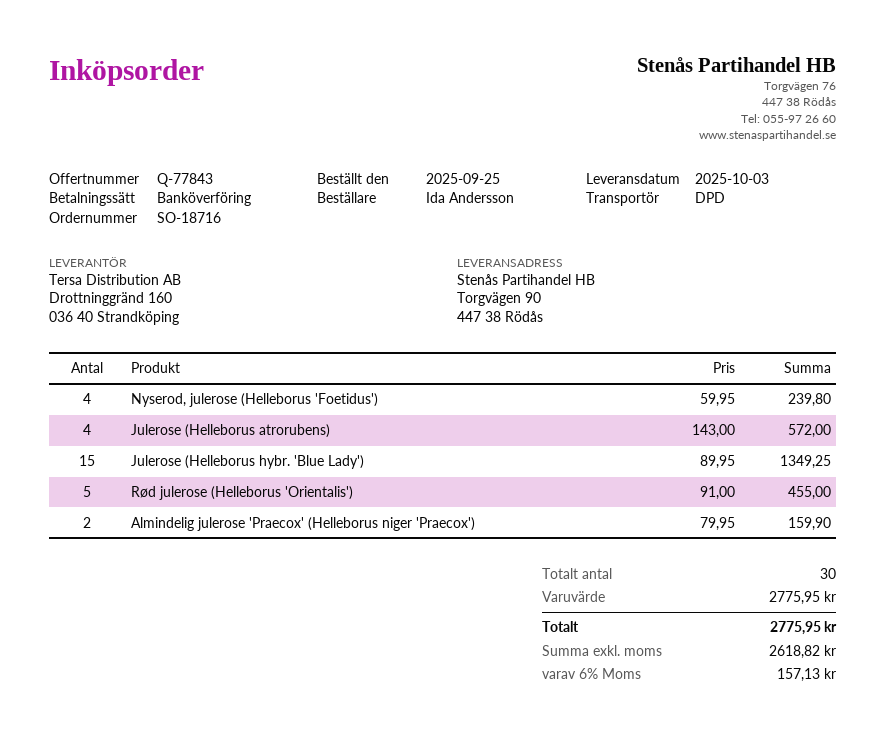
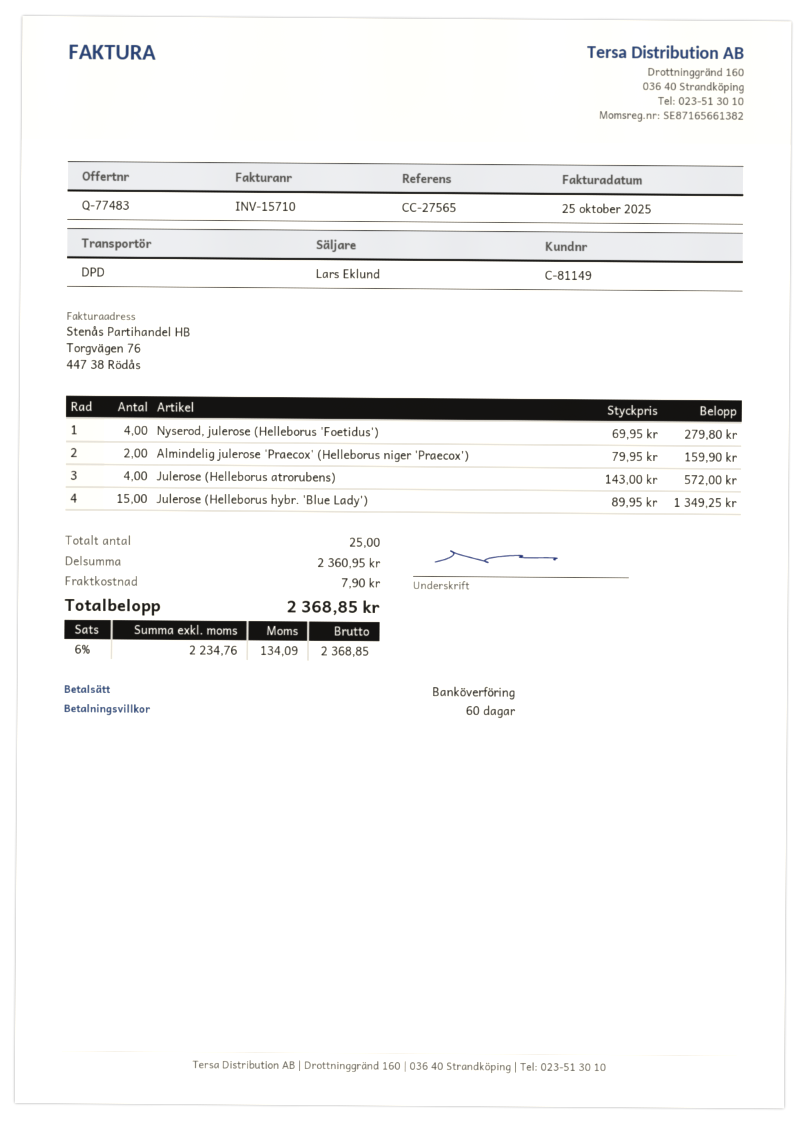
quote number: Q-77843 -> Q-77483
Nyserod, julerose (Helleborus 'Foetidus'): 4 x 59.95 = 239.80 -> 4 x 69.95 = 279.80
Rød julerose (Helleborus 'Orientalis'): 5 x 91.00 = 455.00 -> none
total quantity: 30 -> 25
subtotal: 2775.95 -> 2360.95
shipping: none -> 7.90
net: 2618.82 -> 2234.76
tax: 6% = 157.13 -> 6% = 134.09
total: 2775.95 -> 2368.85

